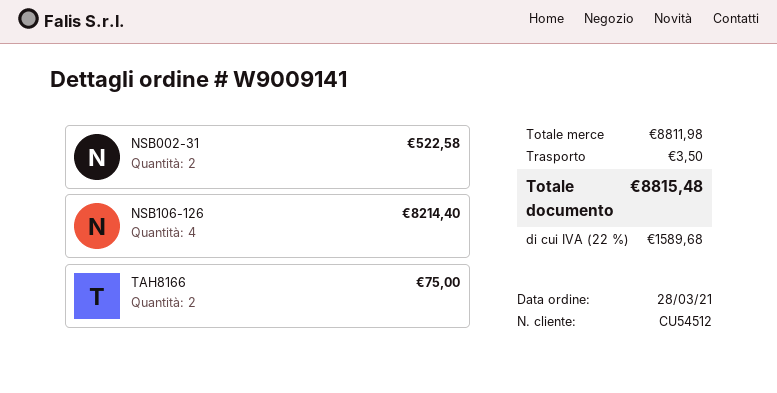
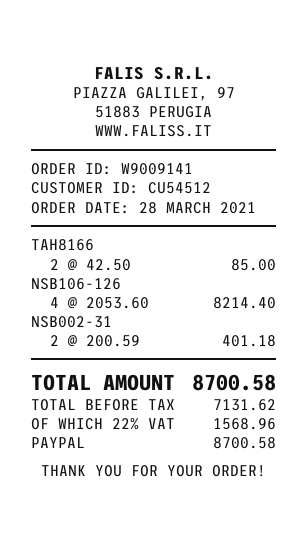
NSB002-31: 2 for 522.58 -> 2 for 401.18
TAH8166: 2 for 75.00 -> 2 for 85.00
shipping: 3.50 -> none
tax: 22% = 1589.68 -> 22% = 1568.96
total: 8815.48 -> 8700.58

